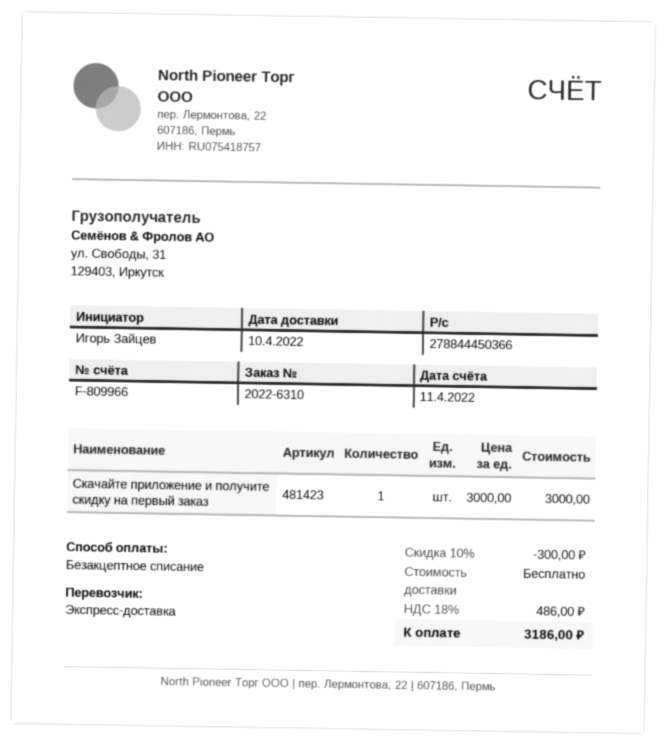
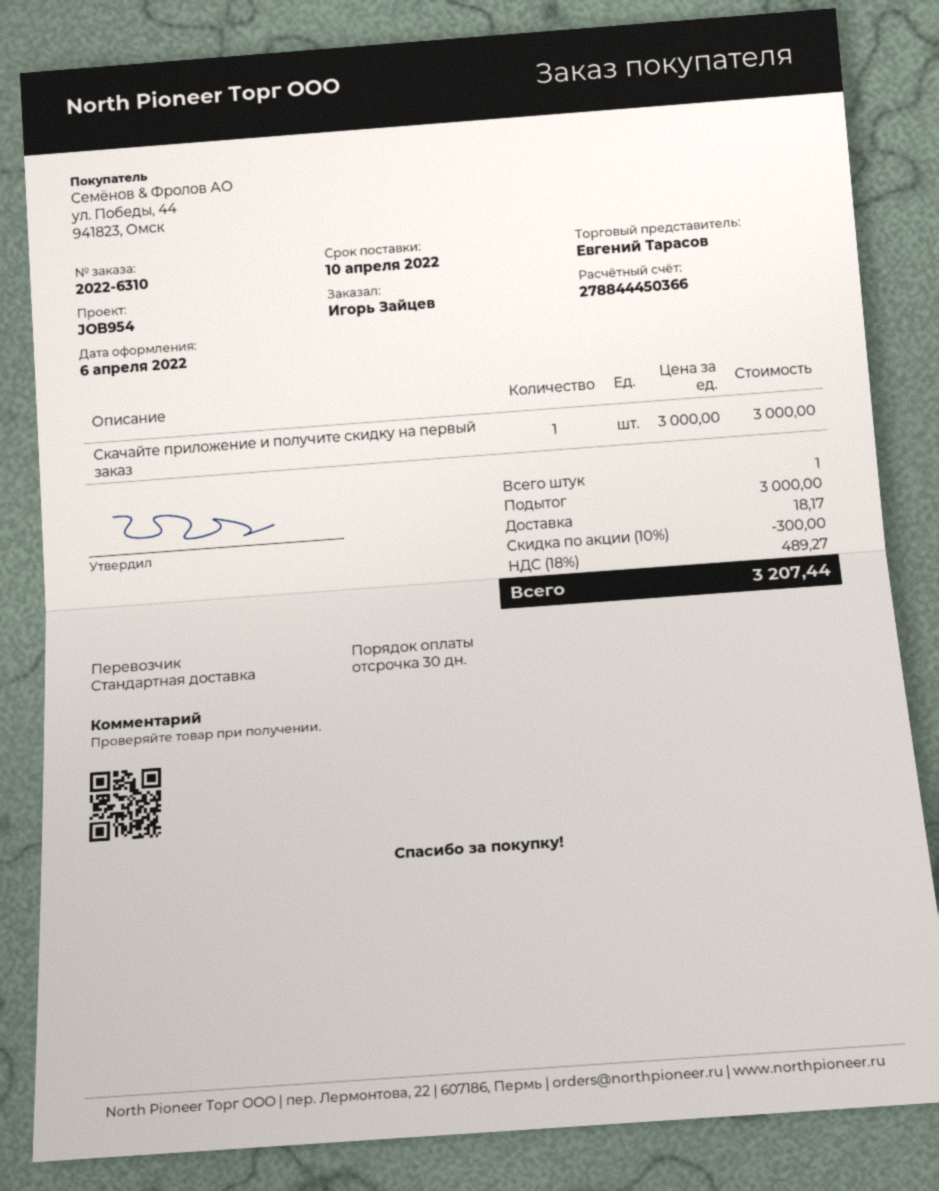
shipping method: express -> standard
shipping: 0.00 -> 18.17
tax: 18% = 486.00 -> 18% = 489.27
total: 3186.00 -> 3207.44

